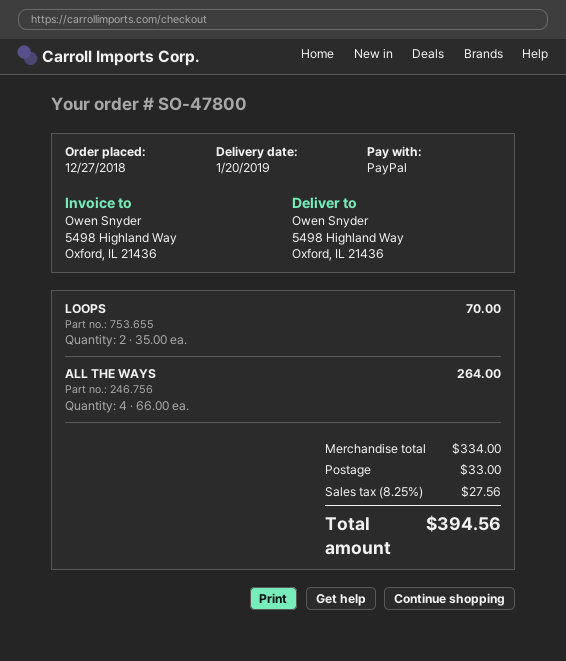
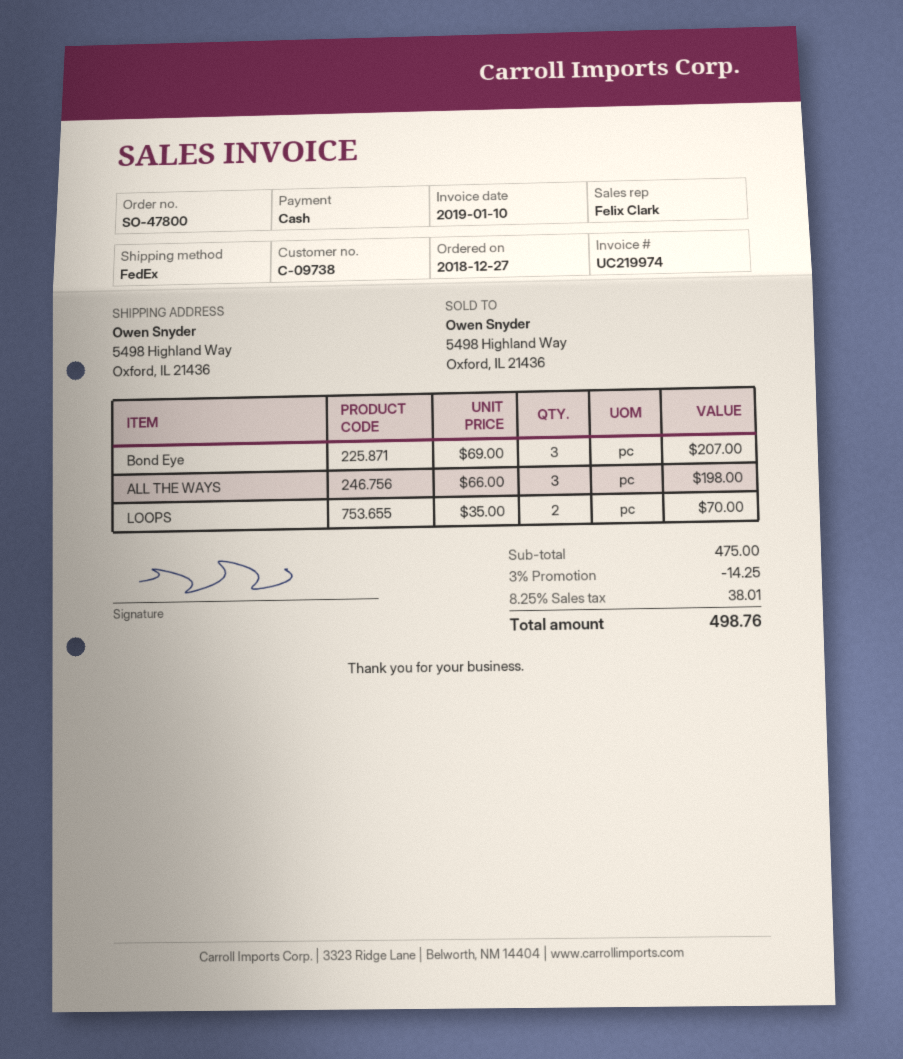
payment method: PayPal -> cash
ALL THE WAYS: 4 x 66.00 = 264.00 -> 3 x 66.00 = 198.00
Bond Eye: none -> 3 x 69.00 = 207.00
subtotal: 334.00 -> 475.00
discount: none -> 3% = 14.25
shipping: 33.00 -> none
tax: 8.25% = 27.56 -> 8.25% = 38.01
total: 394.56 -> 498.76

